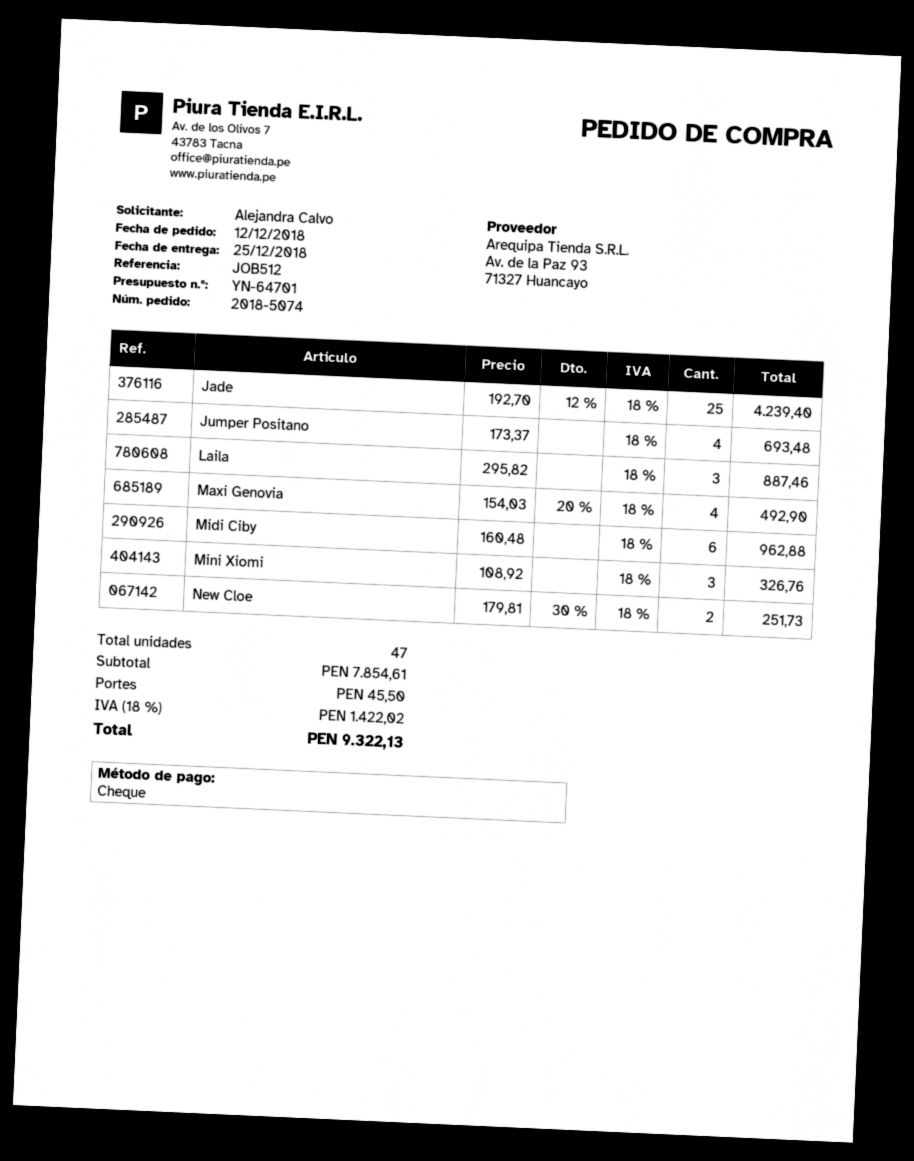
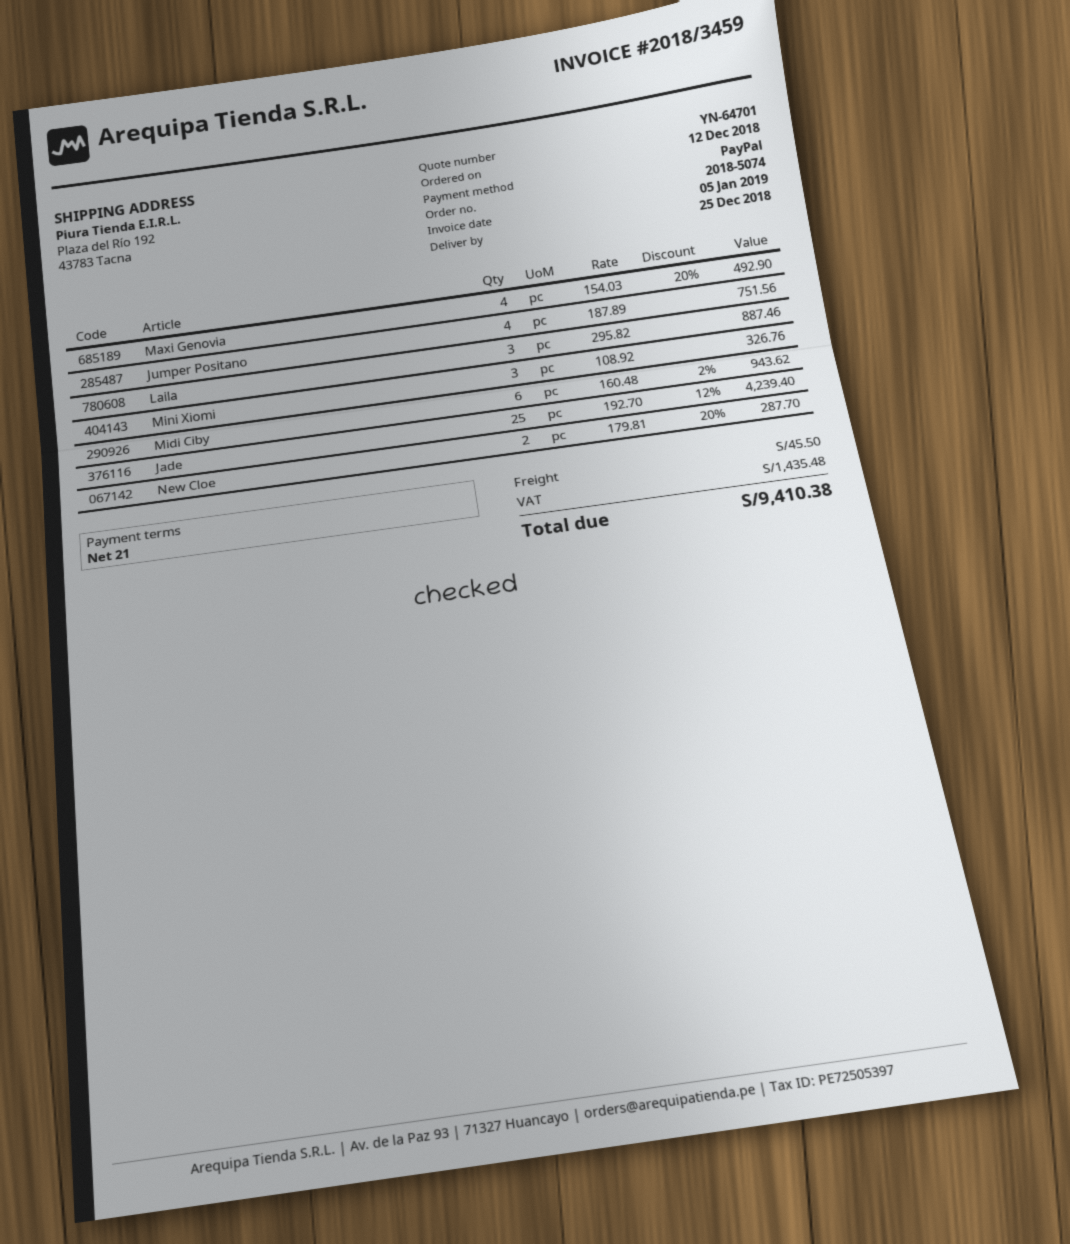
payment method: cheque -> PayPal
Jumper Positano: 4 x 173.37 = 693.48 -> 4 x 187.89 = 751.56
Midi Ciby: 6 x 160.48 = 962.88 -> 6 x 160.48 - 2% = 943.62
New Cloe: 2 x 179.81 - 30% = 251.73 -> 2 x 179.81 - 20% = 287.70
tax: 1422.02 -> 1435.48
total: 9322.13 -> 9410.38

